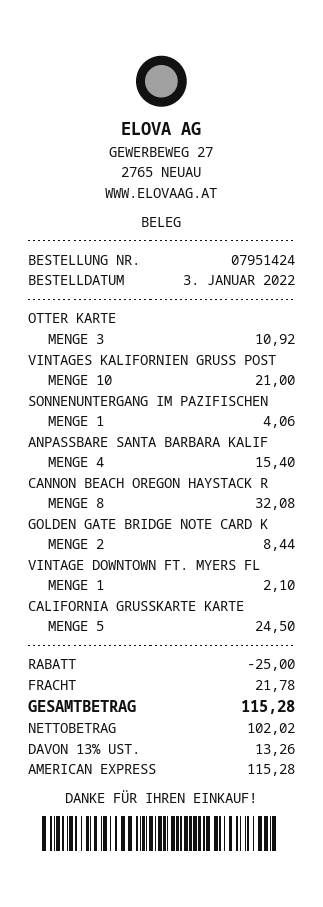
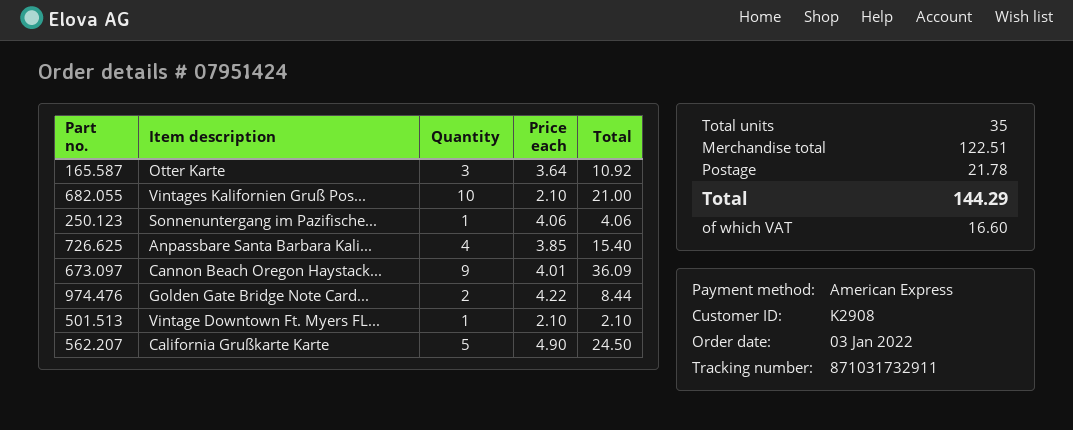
CANNON BEACH OREGON HAYSTACK R: 8 for 32.08 -> 9 for 36.09
discount: 25.00 -> none
tax: 13.26 -> 16.60
total: 115.28 -> 144.29

